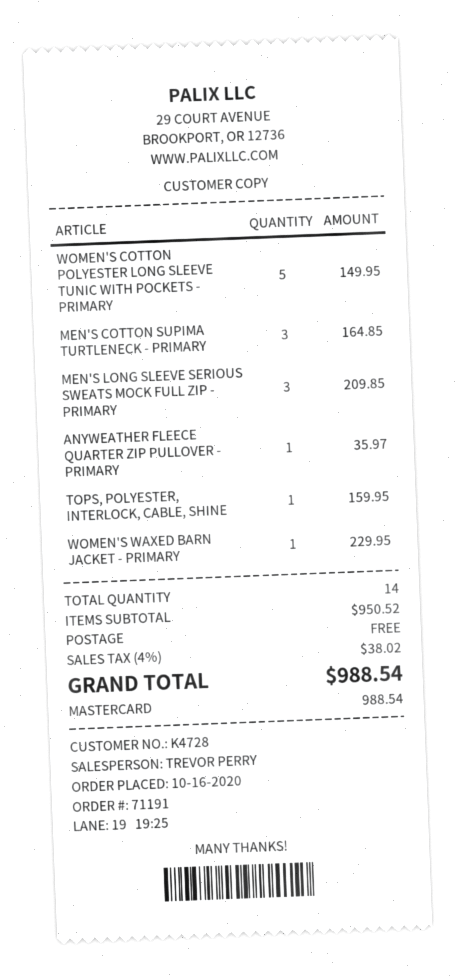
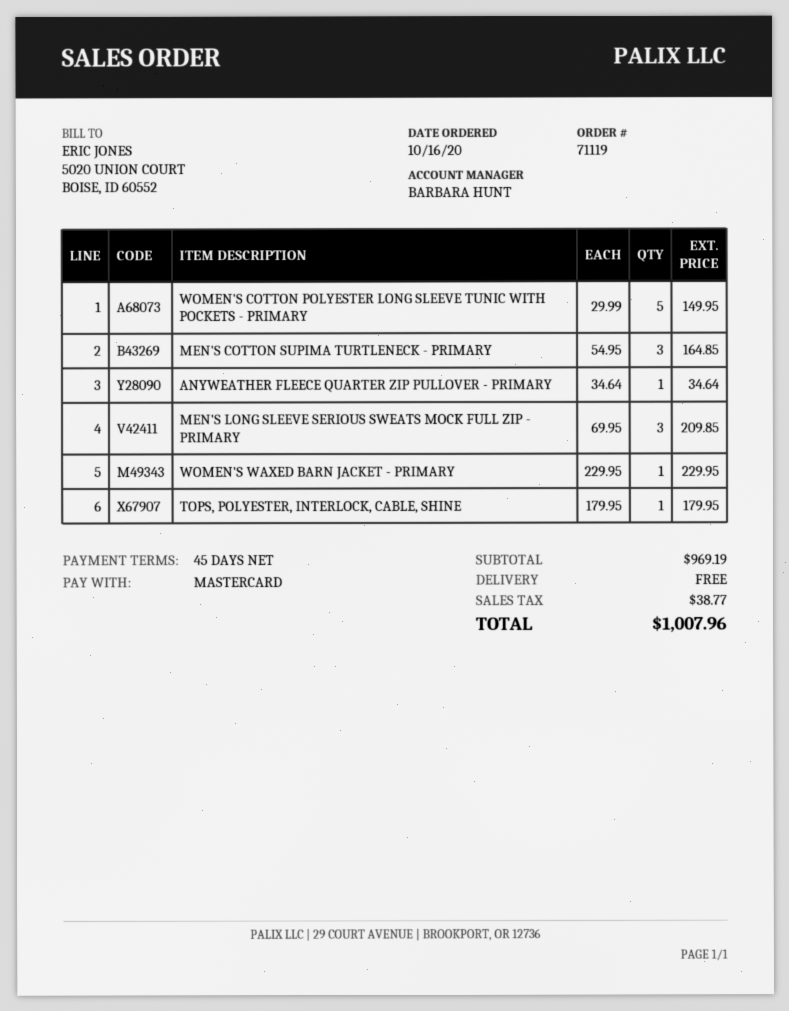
order number: 71191 -> 71119
sales rep: TREVOR PERRY -> BARBARA HUNT
ANYWEATHER FLEECE QUARTER ZIP PULLOVER - PRIMARY: 1 for 35.97 -> 1 for 34.64
TOPS, POLYESTER, INTERLOCK, CABLE, SHINE: 1 for 159.95 -> 1 for 179.95
subtotal: 950.52 -> 969.19
tax: 38.02 -> 38.77
total: 988.54 -> 1007.96

